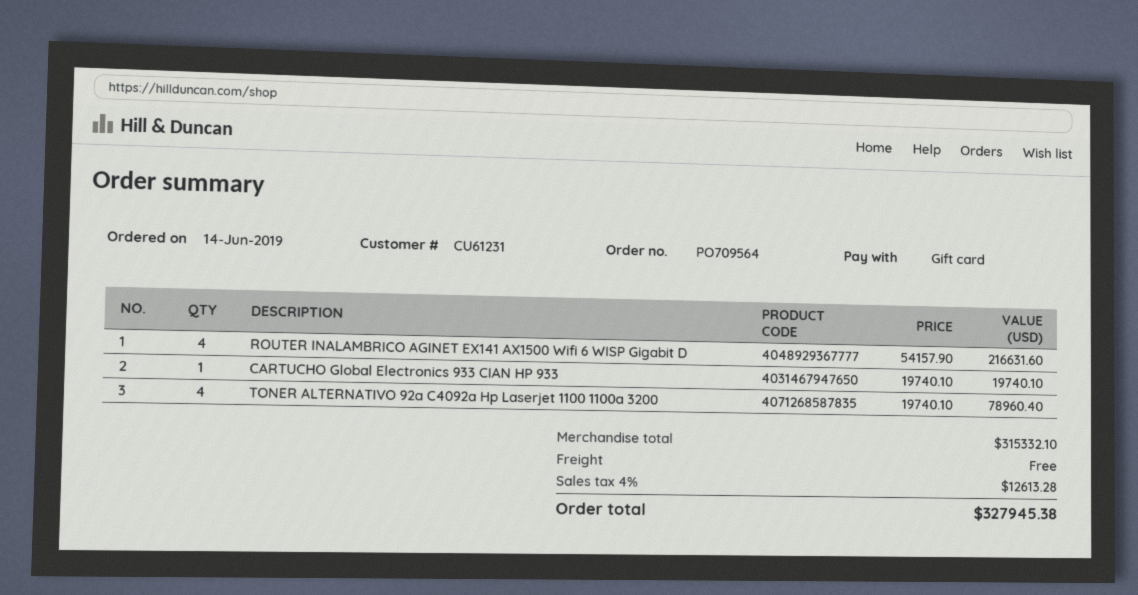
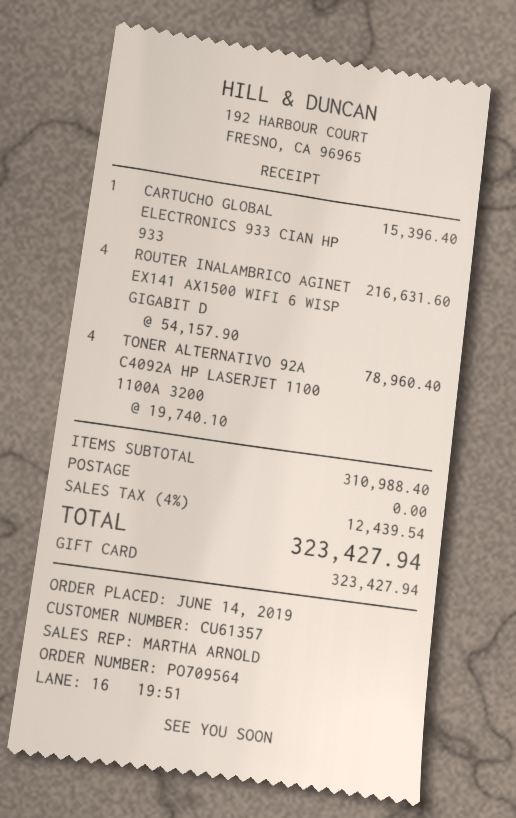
customer number: CU61231 -> CU61357
CARTUCHO Global Electronics 933 CIAN HP 933: 1 x 19740.10 = 19740.10 -> 1 x 15396.40 = 15396.40
subtotal: 315332.10 -> 310988.40
tax: 4% = 12613.28 -> 4% = 12439.54
total: 327945.38 -> 323427.94

